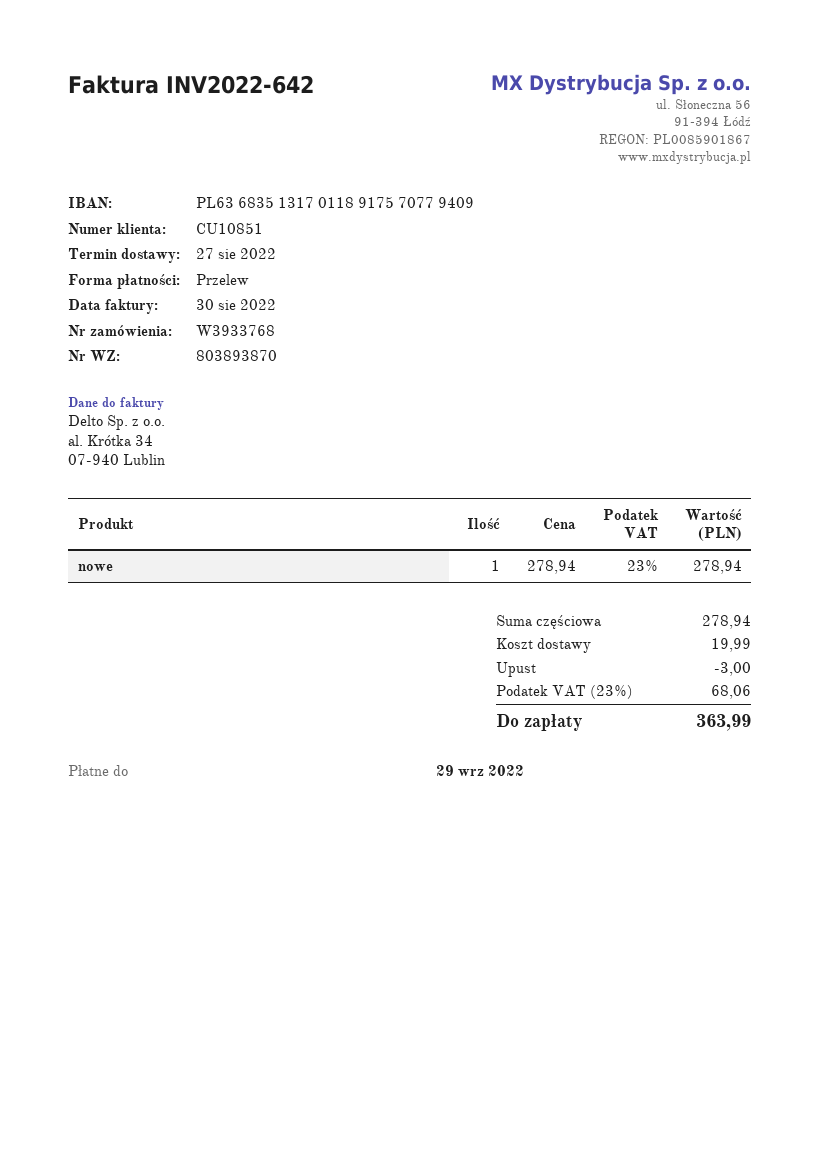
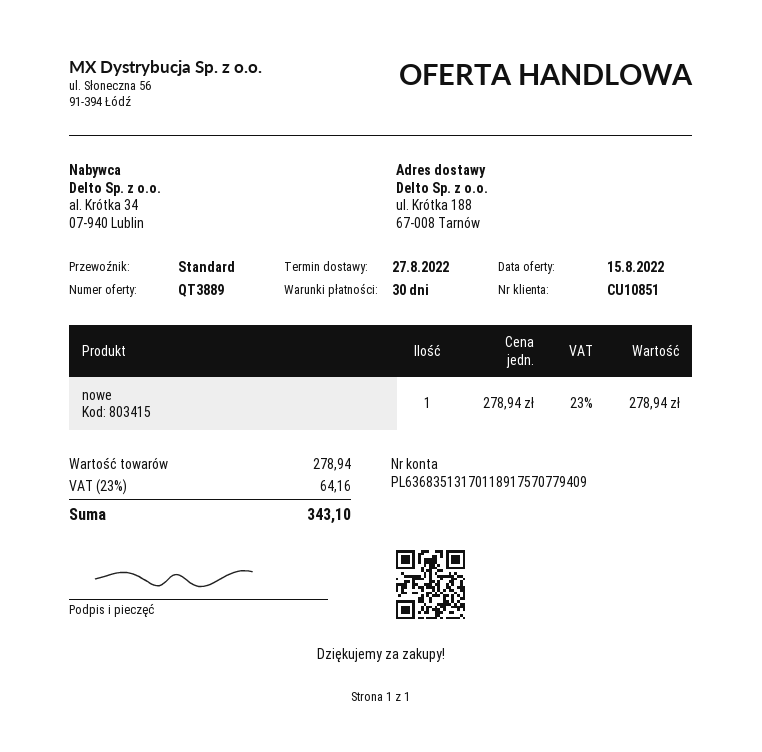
discount: 3.00 -> none
shipping: 19.99 -> none
tax: 23% = 68.06 -> 23% = 64.16
total: 363.99 -> 343.10

